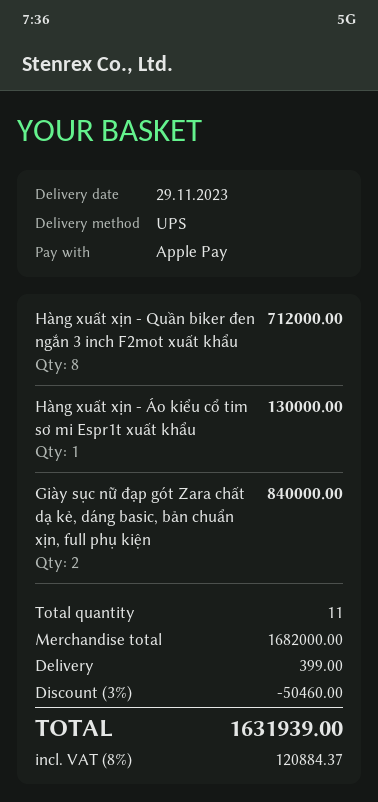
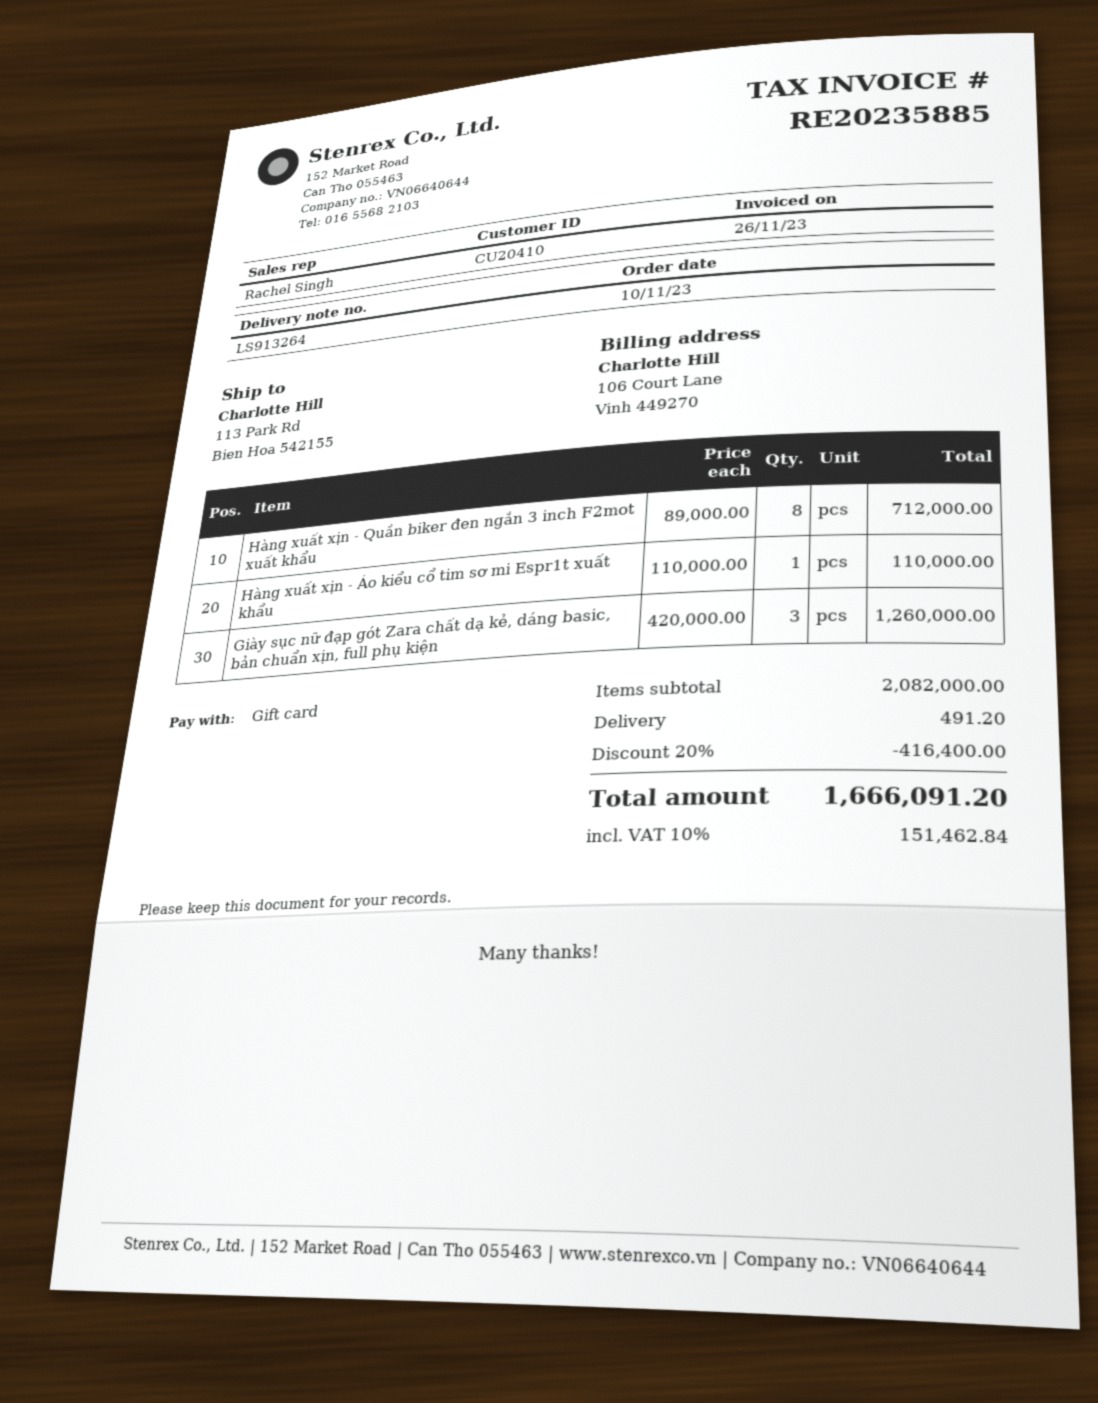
payment method: Apple Pay -> gift card
Hàng xuất xịn - Áo kiểu cổ tim sơ mi Espr1t xuất khẩu: 1 for 130000.00 -> 1 for 110000.00
Giày sục nữ đạp gót Zara chất dạ kẻ, dáng basic, bản chuẩn xịn, full phụ kiện: 2 for 840000.00 -> 3 for 1260000.00
subtotal: 1682000.00 -> 2082000.00
discount: 3% = 50460.00 -> 20% = 416400.00
shipping: 399.00 -> 491.20
tax: 8% = 120884.37 -> 10% = 151462.84
total: 1631939.00 -> 1666091.20

